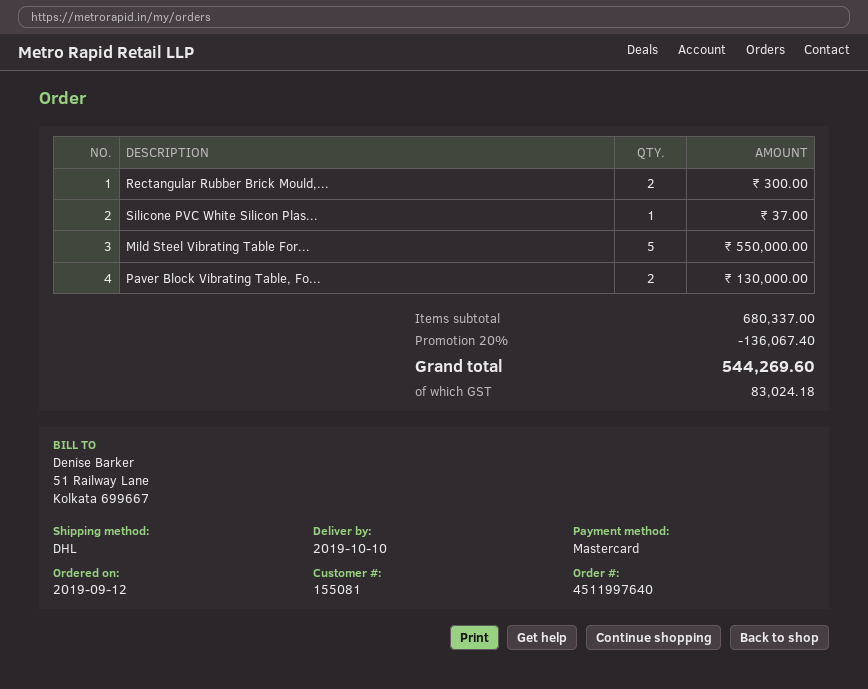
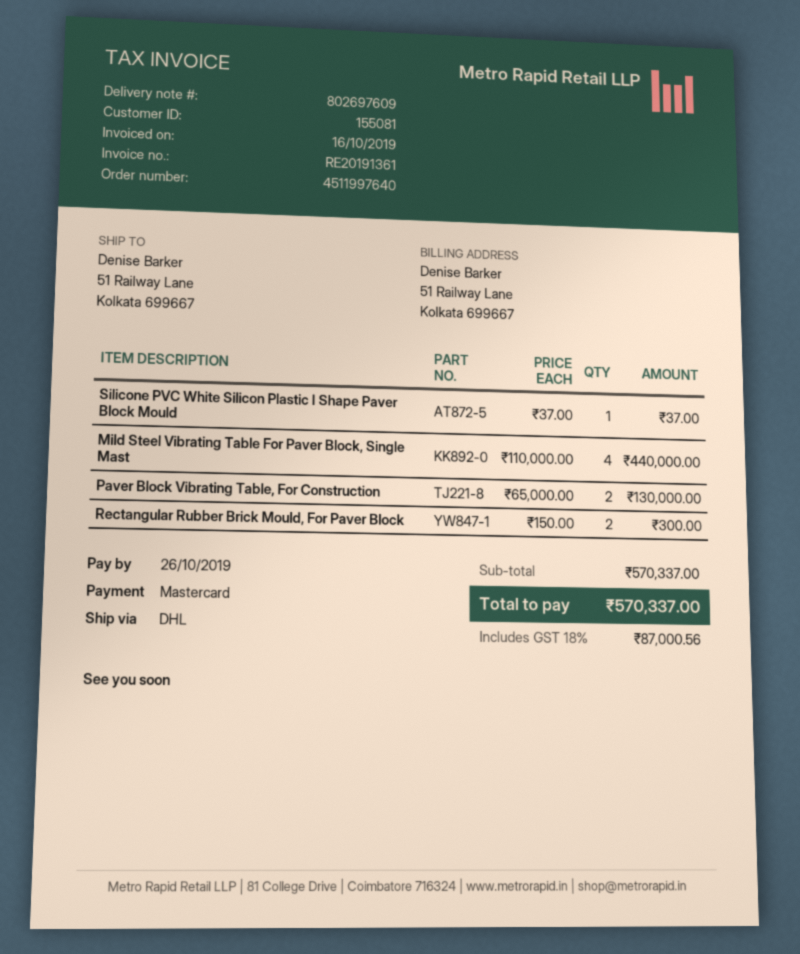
Mild Steel Vibrating Table For...: 5 for 550000.00 -> 4 for 440000.00
subtotal: 680337.00 -> 570337.00
discount: 20% = 136067.40 -> none
tax: 83024.18 -> 87000.56
total: 544269.60 -> 570337.00

